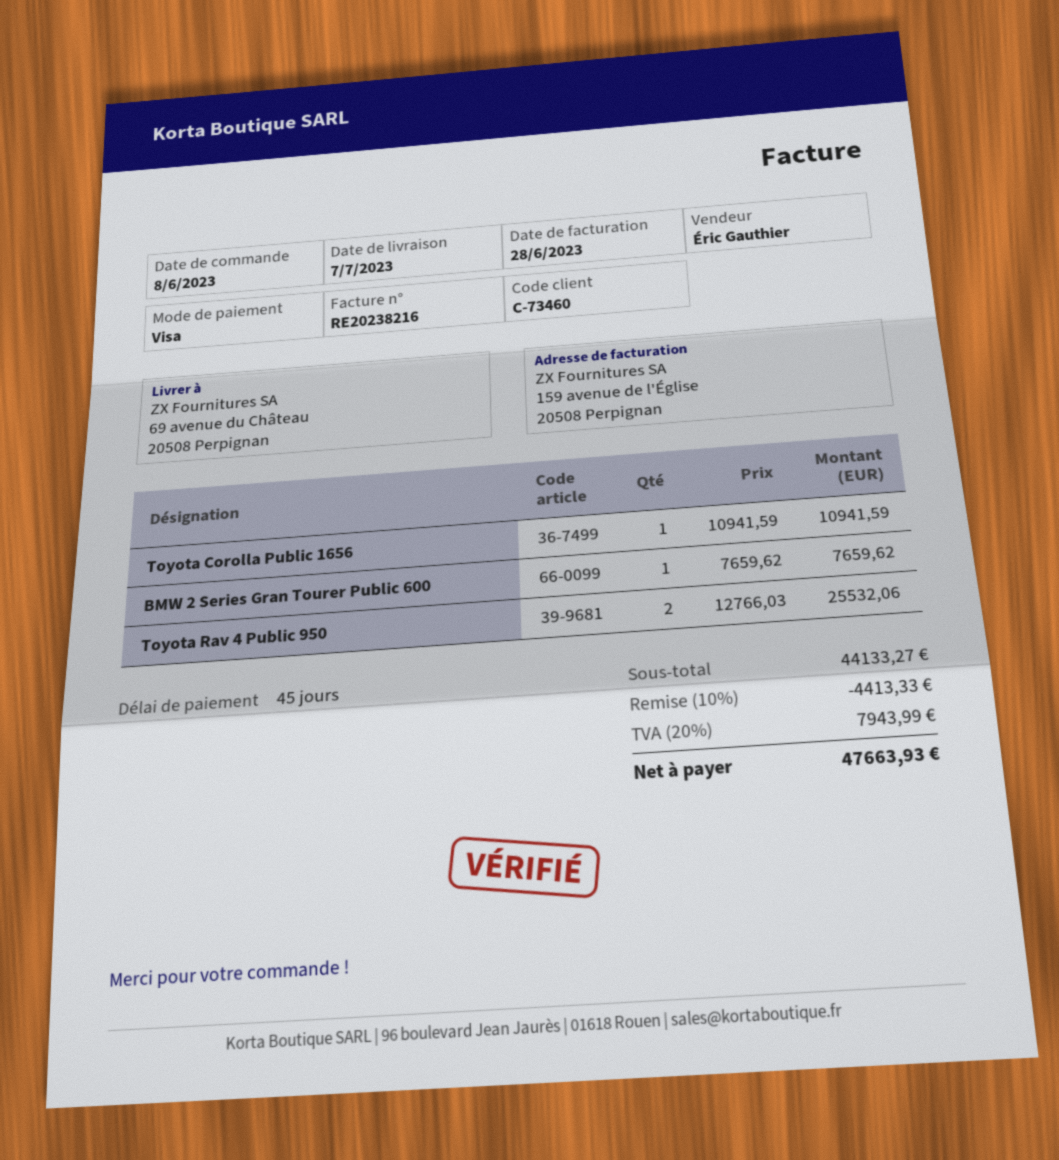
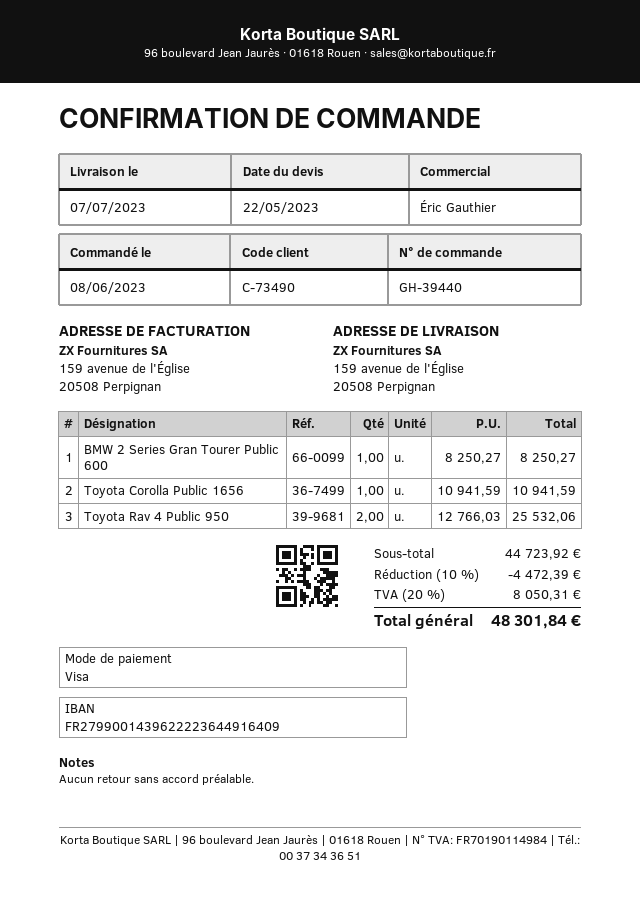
customer number: C-73460 -> C-73490
ship to: 69 avenue du Château, 20508 Perpignan -> 159 avenue de l'Église, 20508 Perpignan
BMW 2 Series Gran Tourer Public 600: 1 x 7659.62 = 7659.62 -> 1 x 8250.27 = 8250.27
subtotal: 44133.27 -> 44723.92
discount: 10% = 4413.33 -> 10% = 4472.39
tax: 20% = 7943.99 -> 20% = 8050.31
total: 47663.93 -> 48301.84

